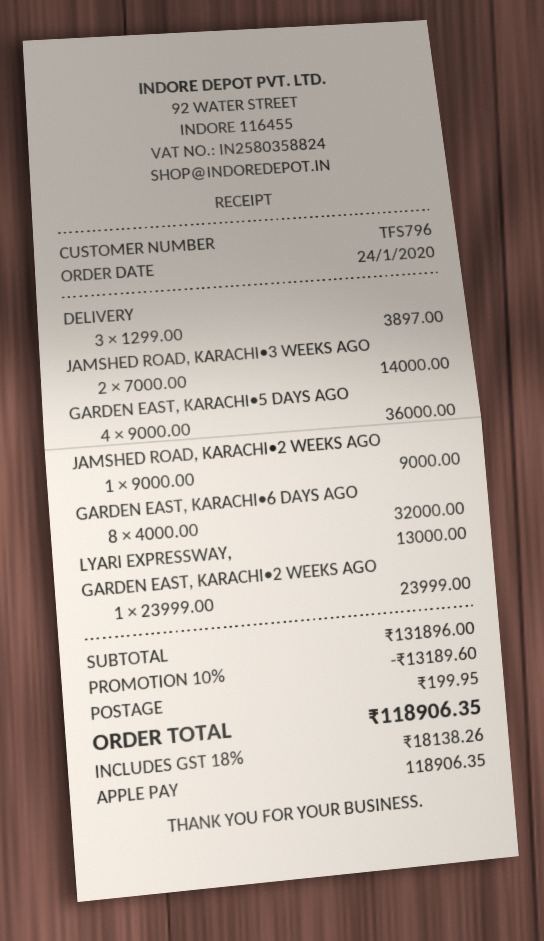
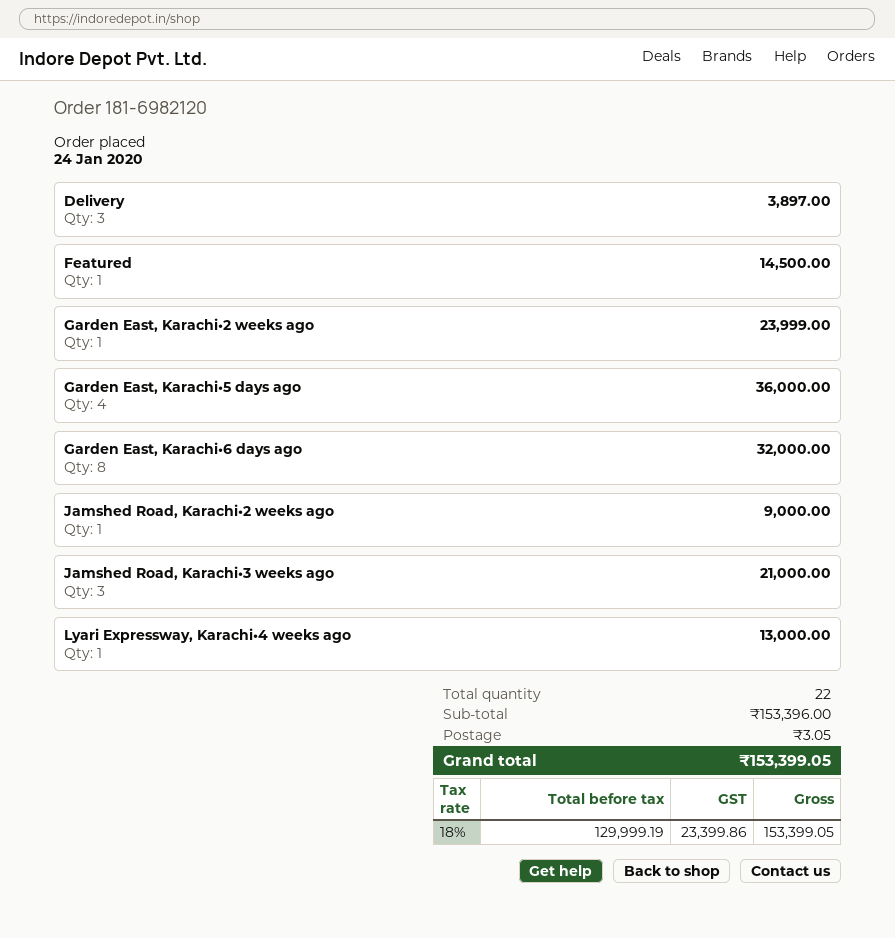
JAMSHED ROAD, KARACHI•3 WEEKS AGO: 2 for 14000.00 -> 3 for 21000.00
Featured: none -> 1 for 14500.00
subtotal: 131896.00 -> 153396.00
discount: 10% = 13189.60 -> none
shipping: 199.95 -> 3.05
tax: 18% = 18138.26 -> 18% = 23399.86
total: 118906.35 -> 153399.05

